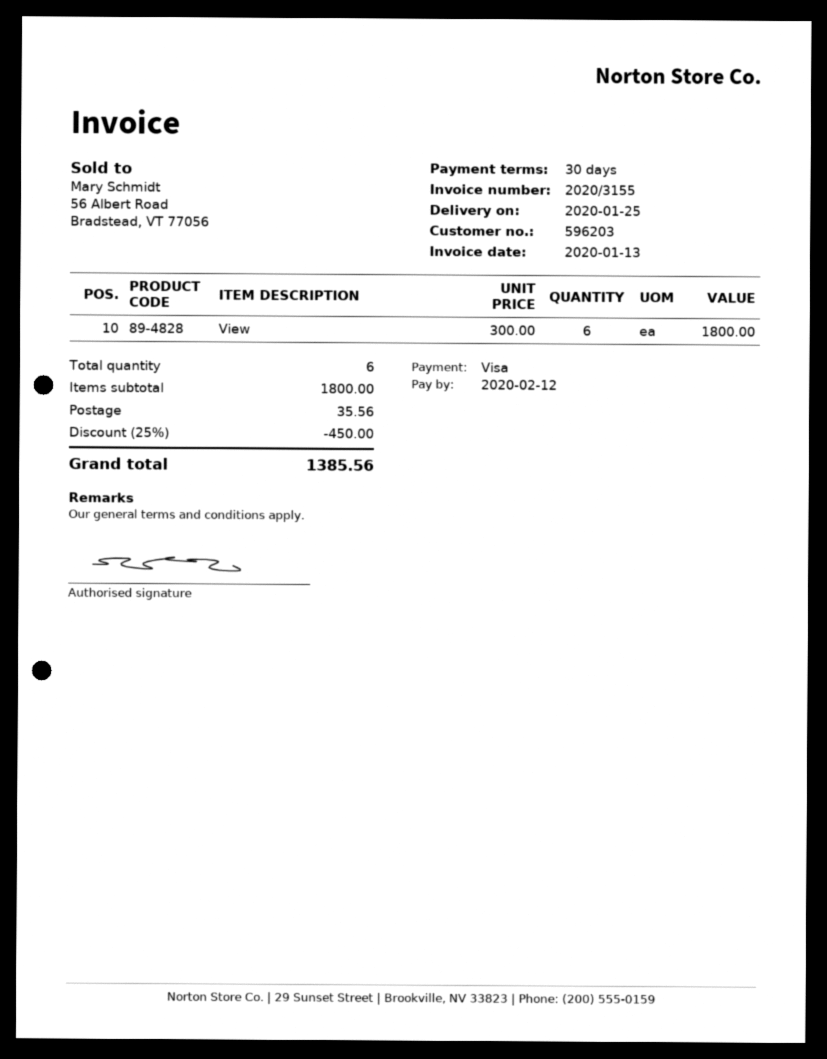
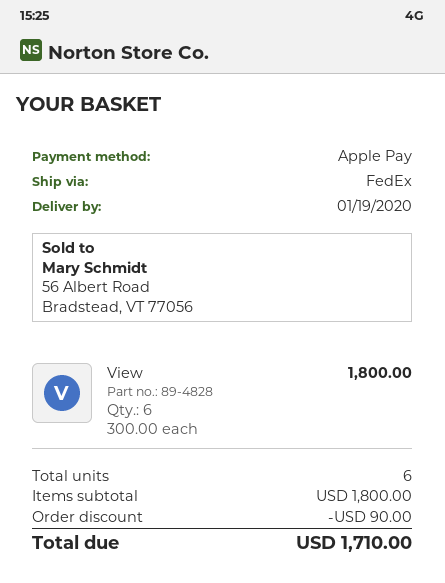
delivery date: 2020-01-25 -> 2020-01-19
payment method: Visa -> Apple Pay
discount: 450.00 -> 90.00
shipping: 35.56 -> none
total: 1385.56 -> 1710.00

